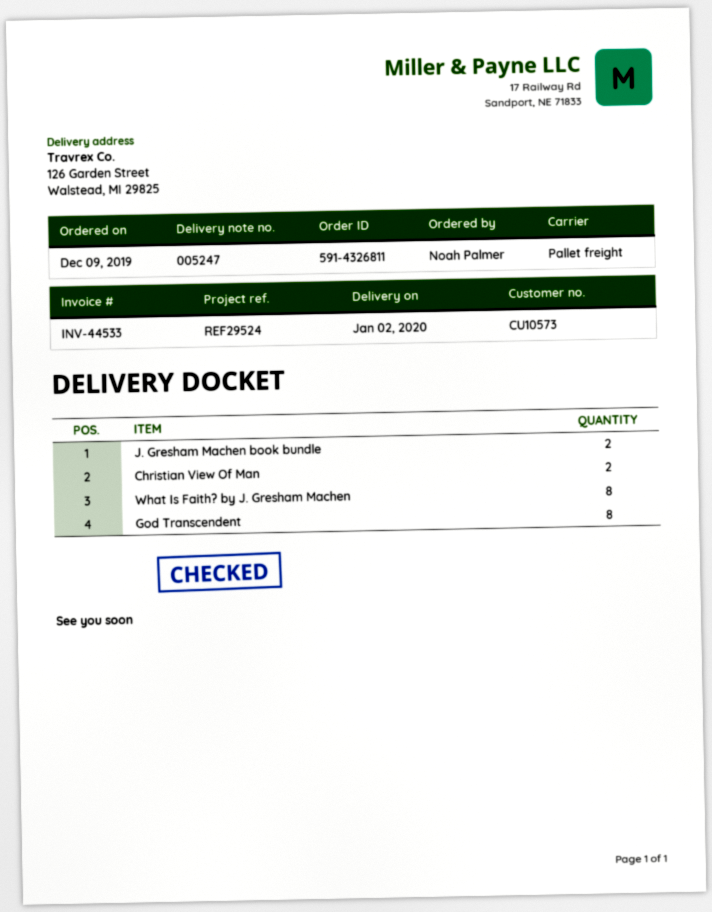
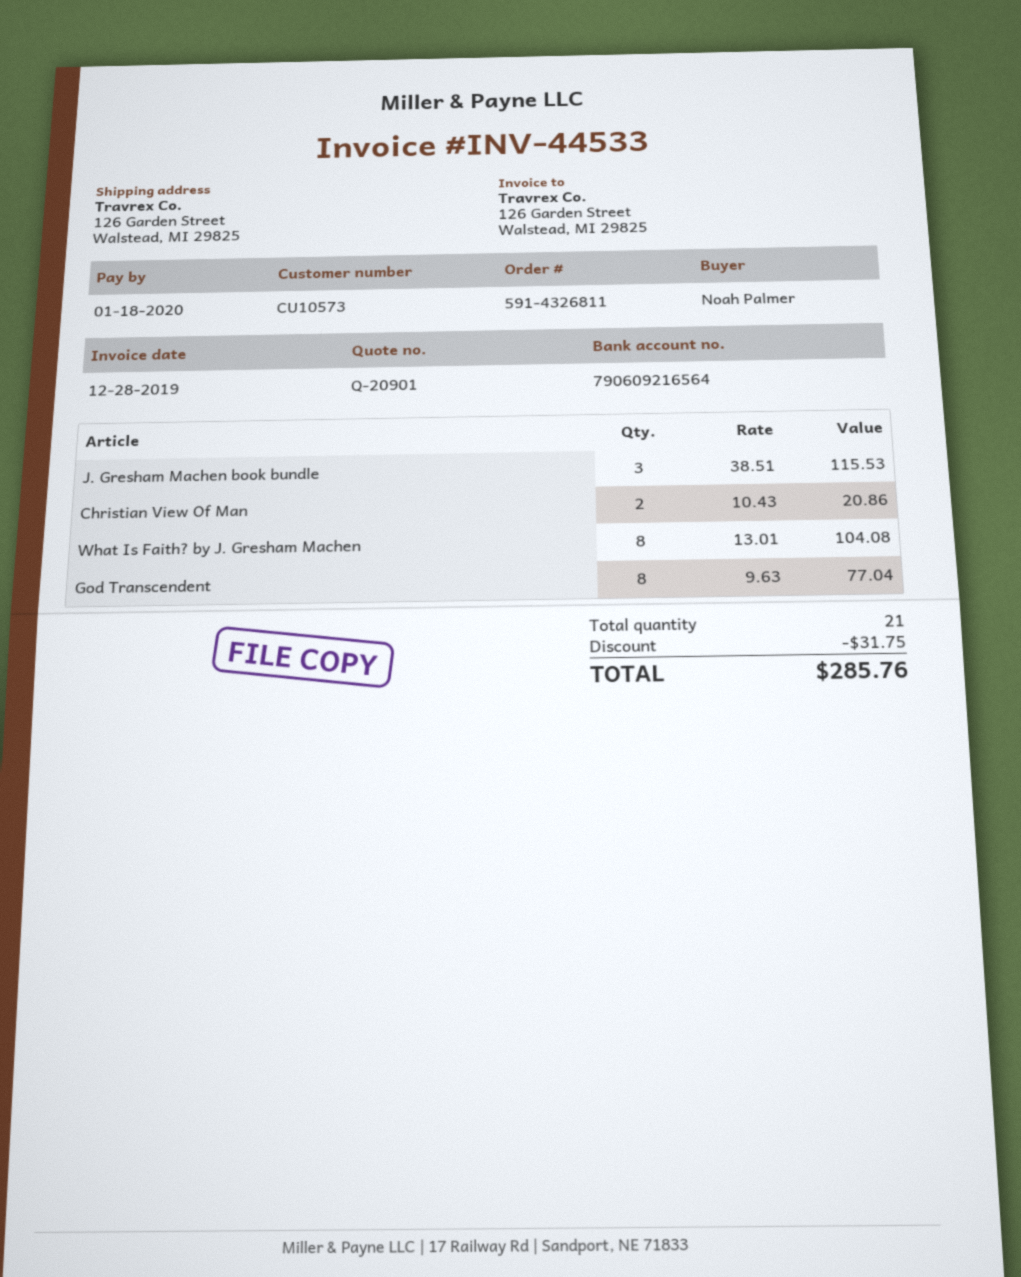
J. Gresham Machen book bundle: 2 -> 3

